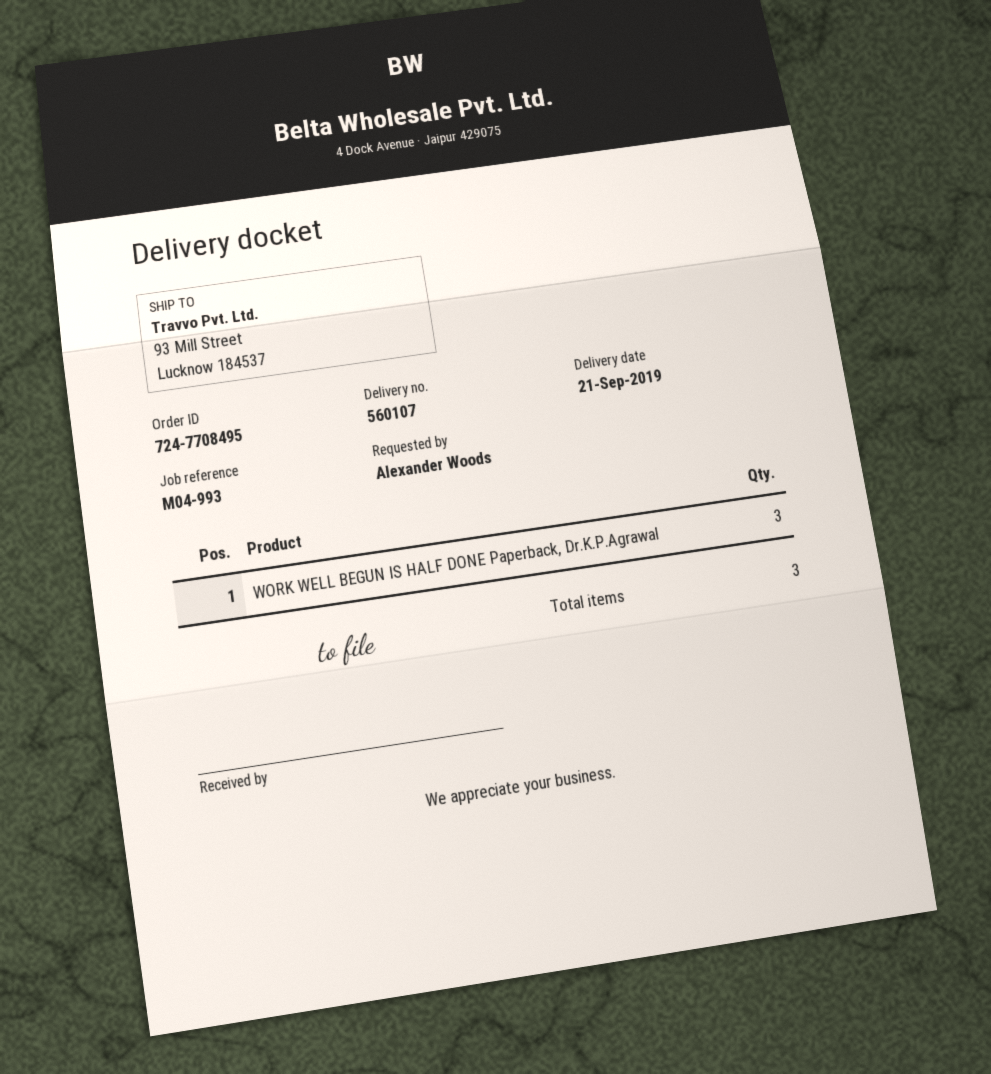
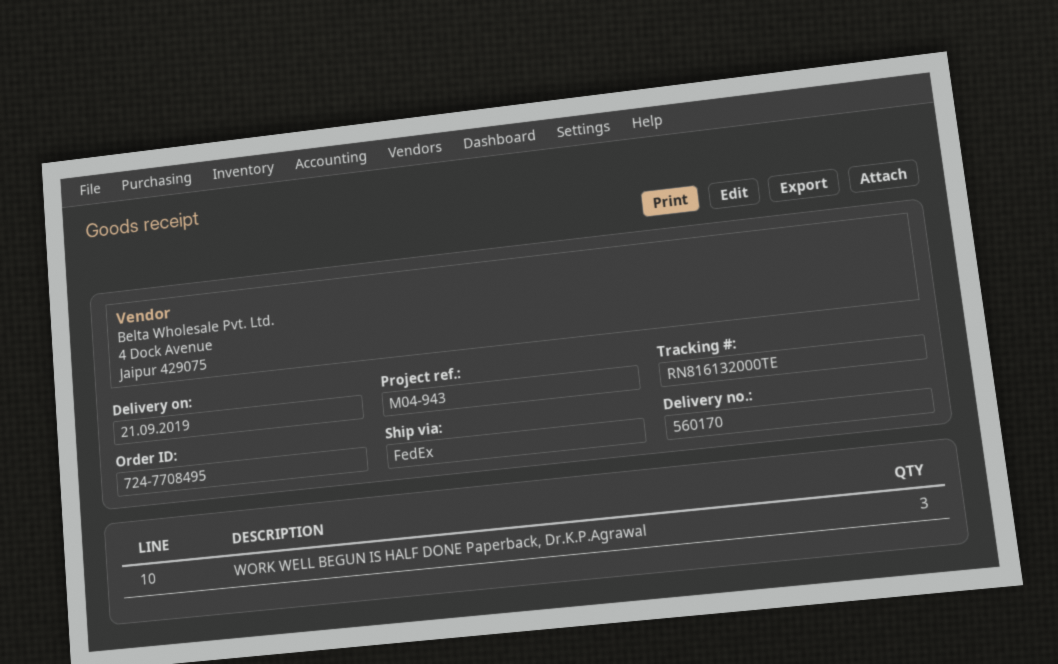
delivery note number: 560107 -> 560170
reference: M04-993 -> M04-943

